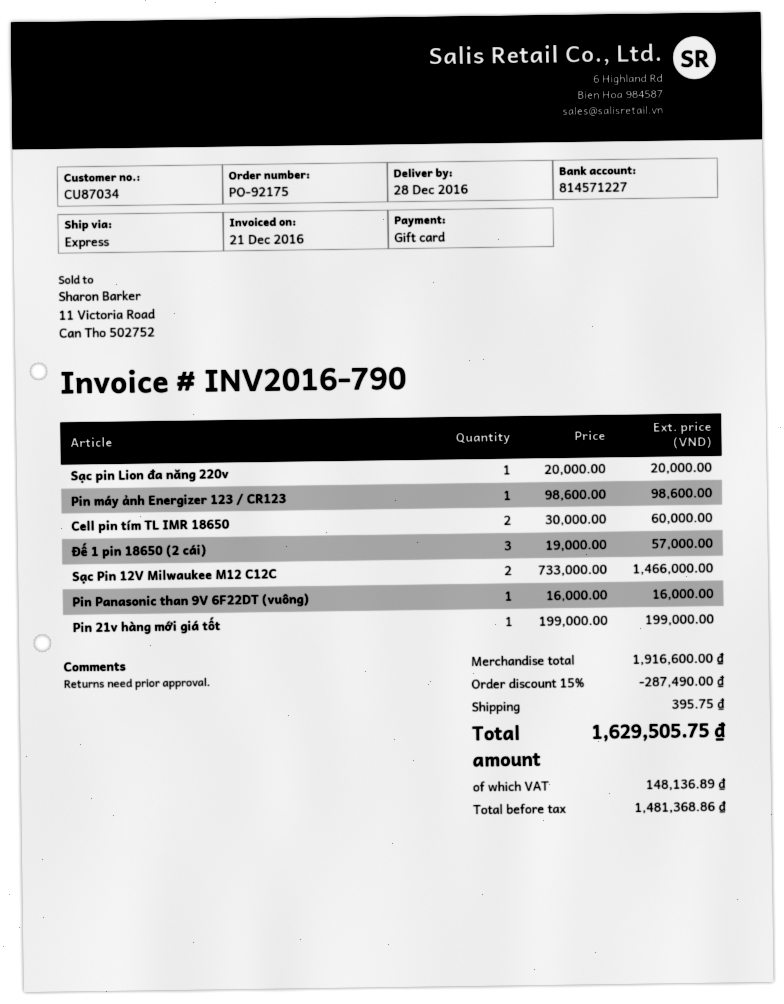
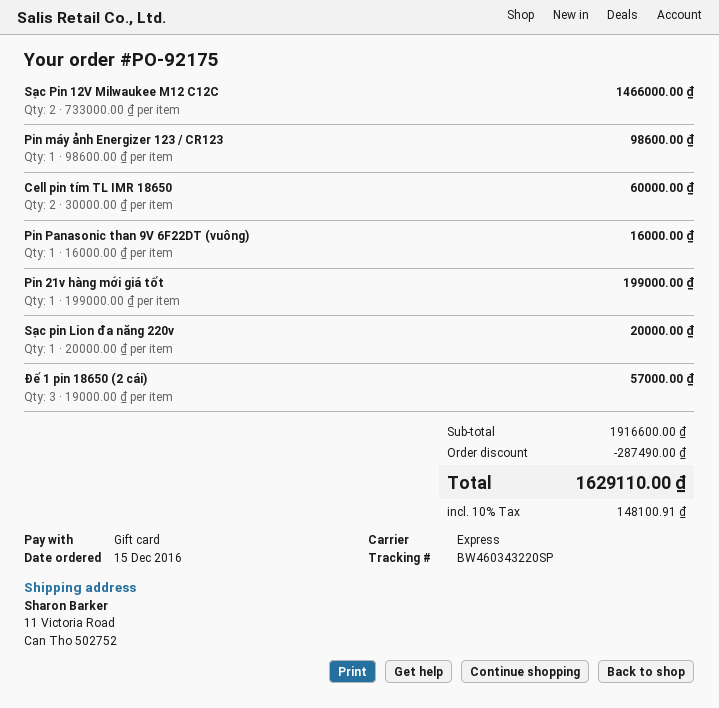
shipping: 395.75 -> none
tax: 148136.89 -> 148100.91
total: 1629505.75 -> 1629110.00

